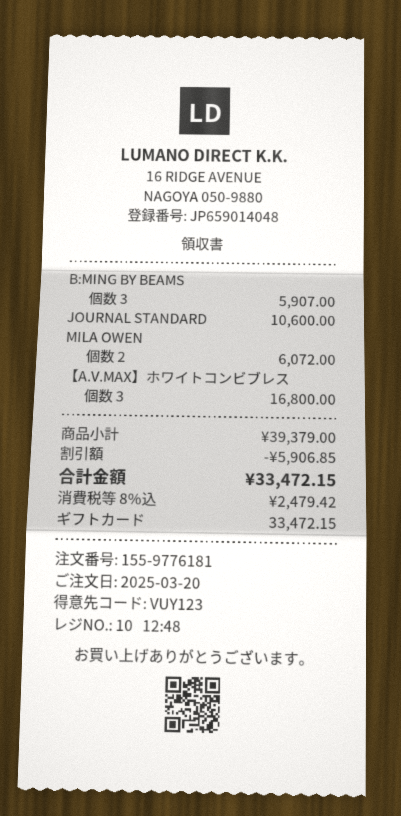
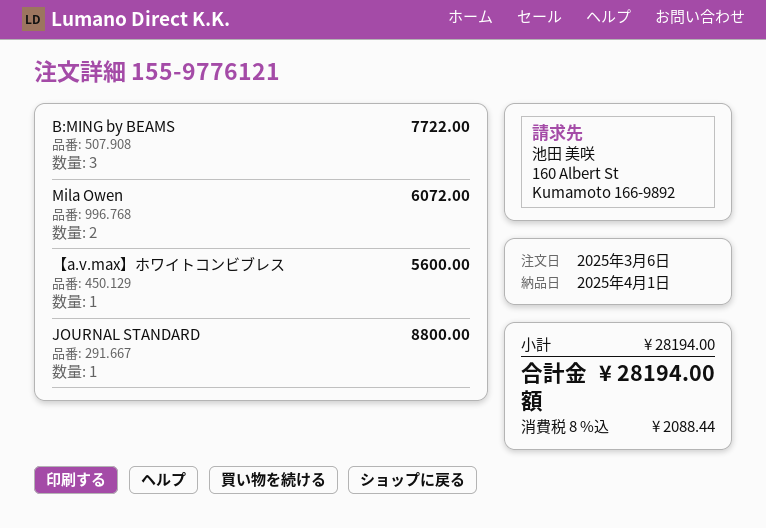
order number: 155-9776181 -> 155-9776121
order date: 2025-03-20 -> 2025-03-06
B:MING BY BEAMS: 3 for 5907.00 -> 3 for 7722.00
JOURNAL STANDARD: 1 for 10600.00 -> 1 for 8800.00
【A.V.MAX】ホワイトコンビブレス: 3 for 16800.00 -> 1 for 5600.00
subtotal: 39379.00 -> 28194.00
discount: 5906.85 -> none
tax: 8% = 2479.42 -> 8% = 2088.44
total: 33472.15 -> 28194.00

